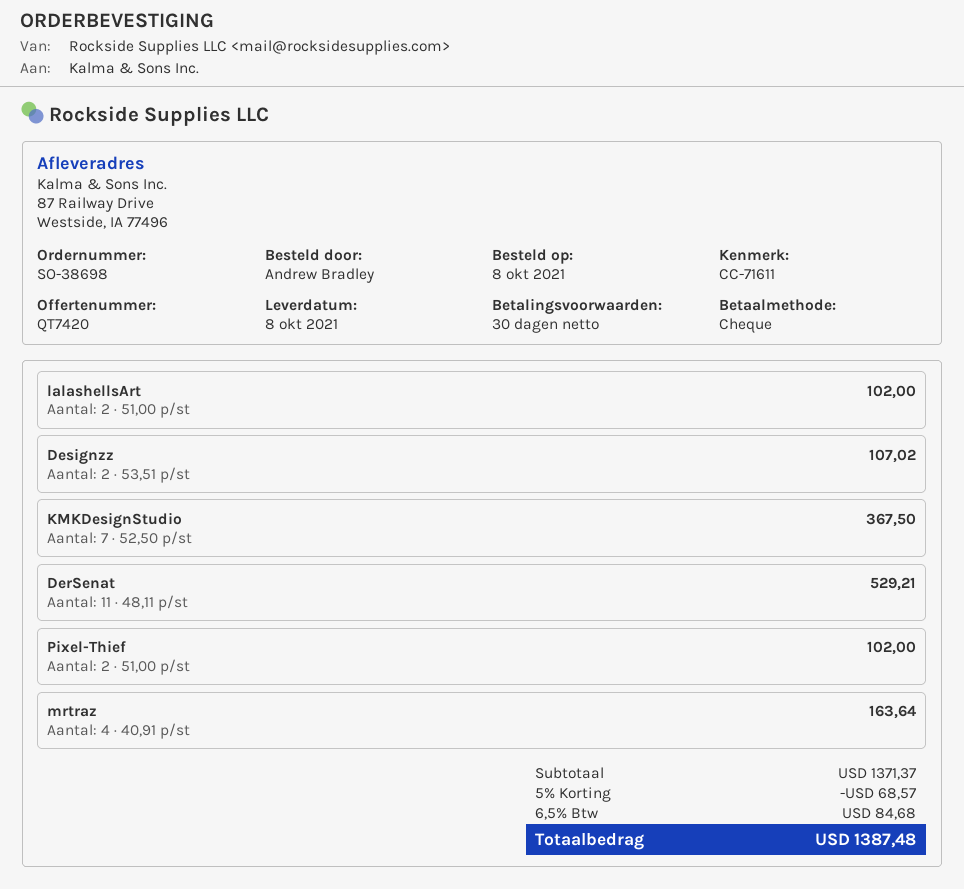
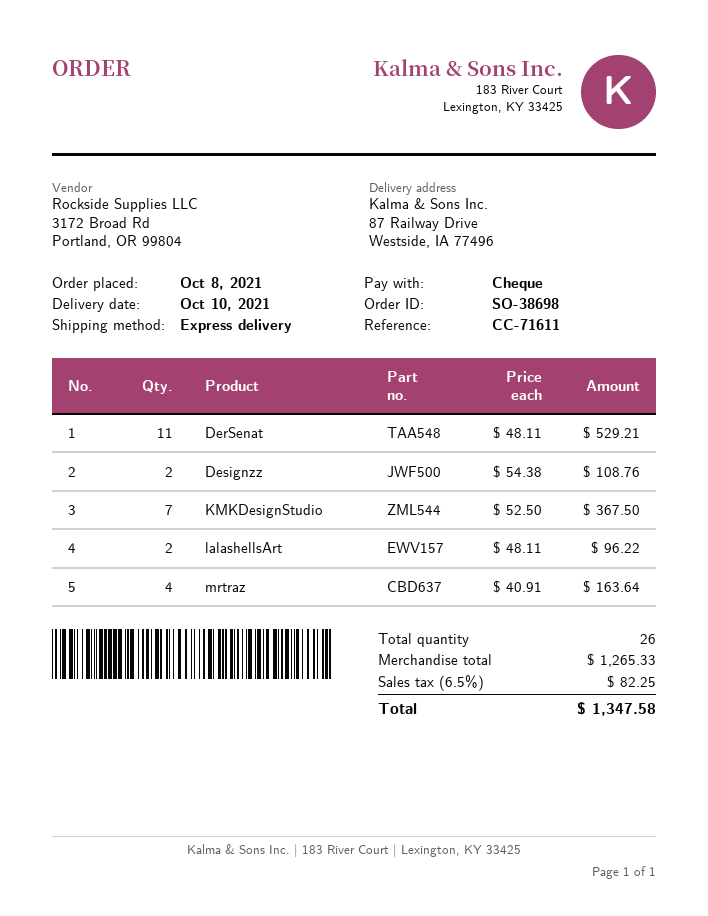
delivery date: 2021-10-08 -> 2021-10-10
lalashellsArt: 2 x 51.00 = 102.00 -> 2 x 48.11 = 96.22
Designzz: 2 x 53.51 = 107.02 -> 2 x 54.38 = 108.76
Pixel-Thief: 2 x 51.00 = 102.00 -> none
subtotal: 1371.37 -> 1265.33
discount: 5% = 68.57 -> none
tax: 6.5% = 84.68 -> 6.5% = 82.25
total: 1387.48 -> 1347.58

